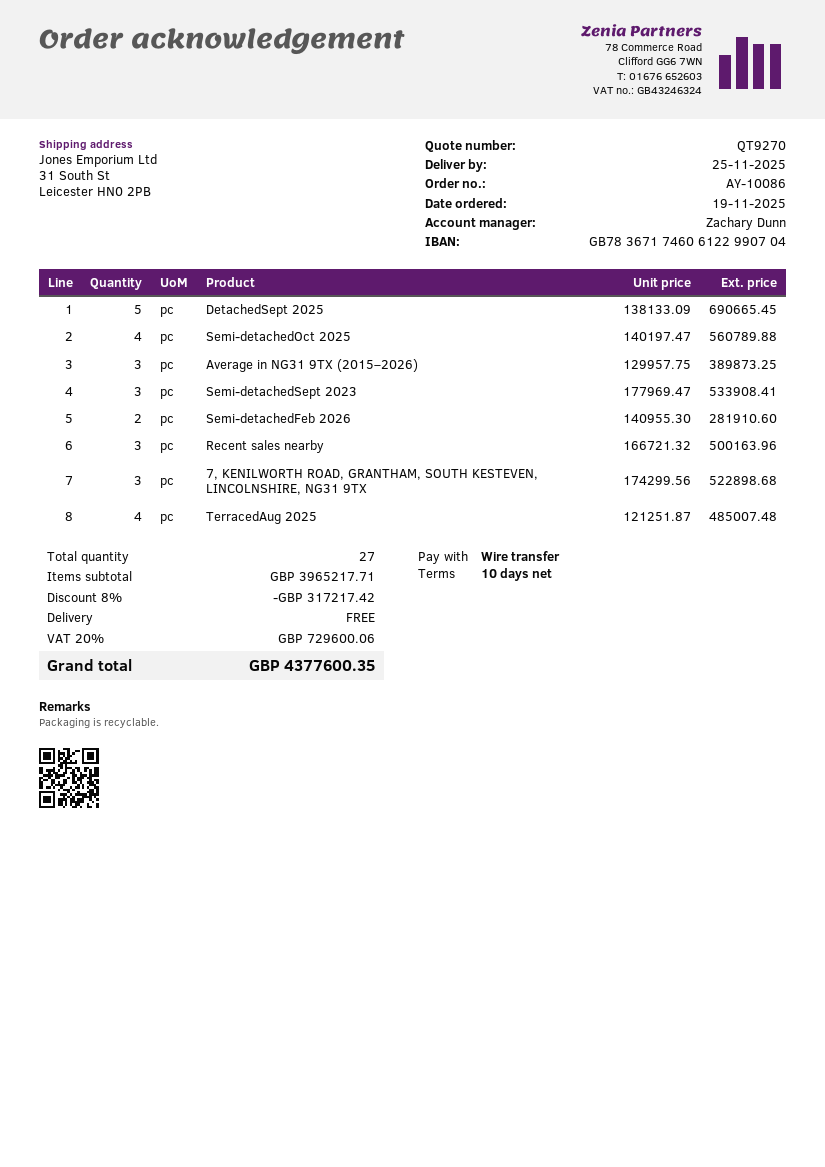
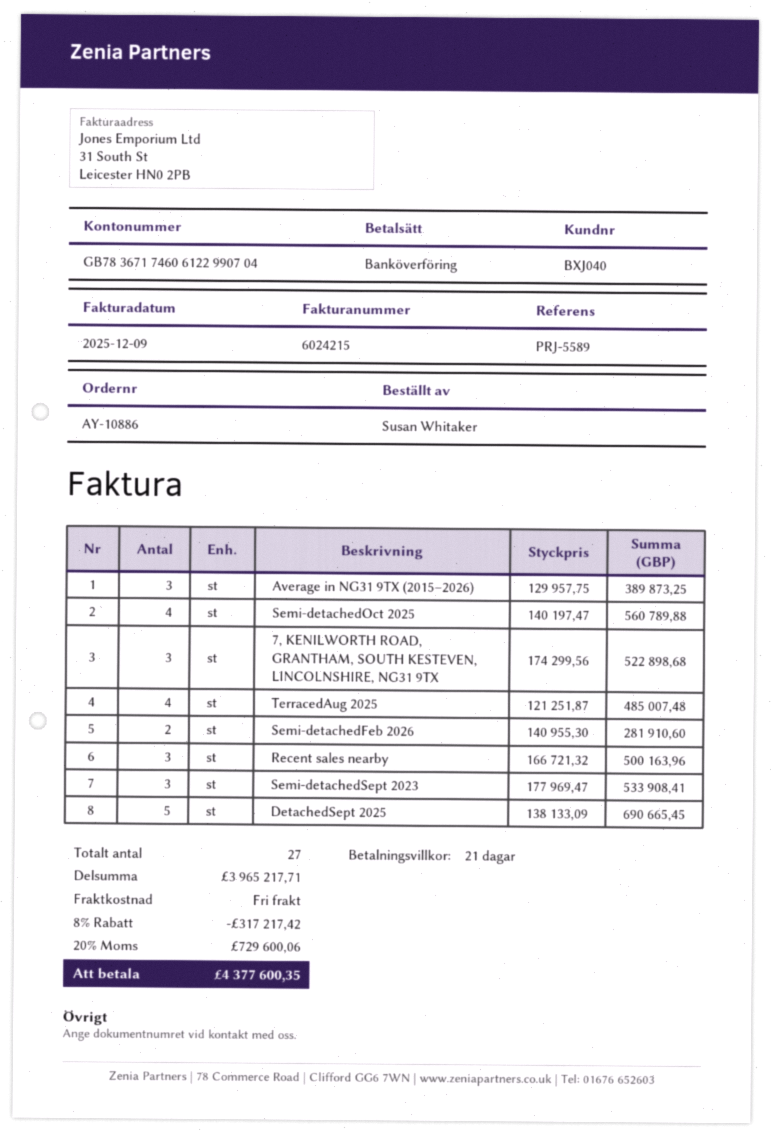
order number: AY-10086 -> AY-10886
payment terms: 10 days -> 21 days

